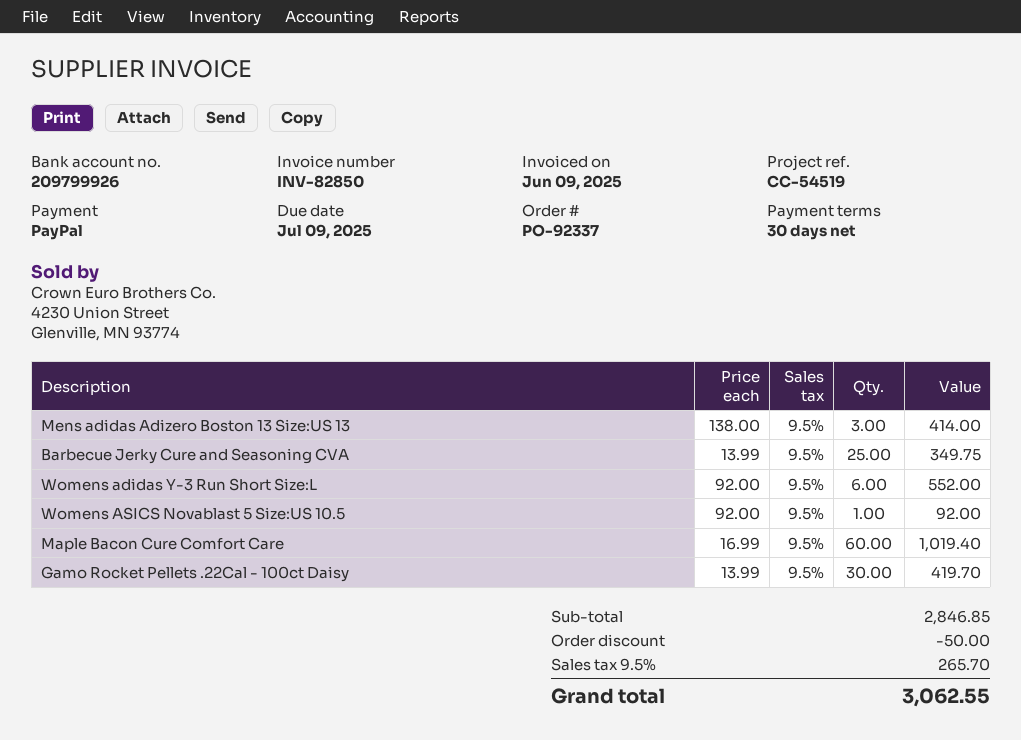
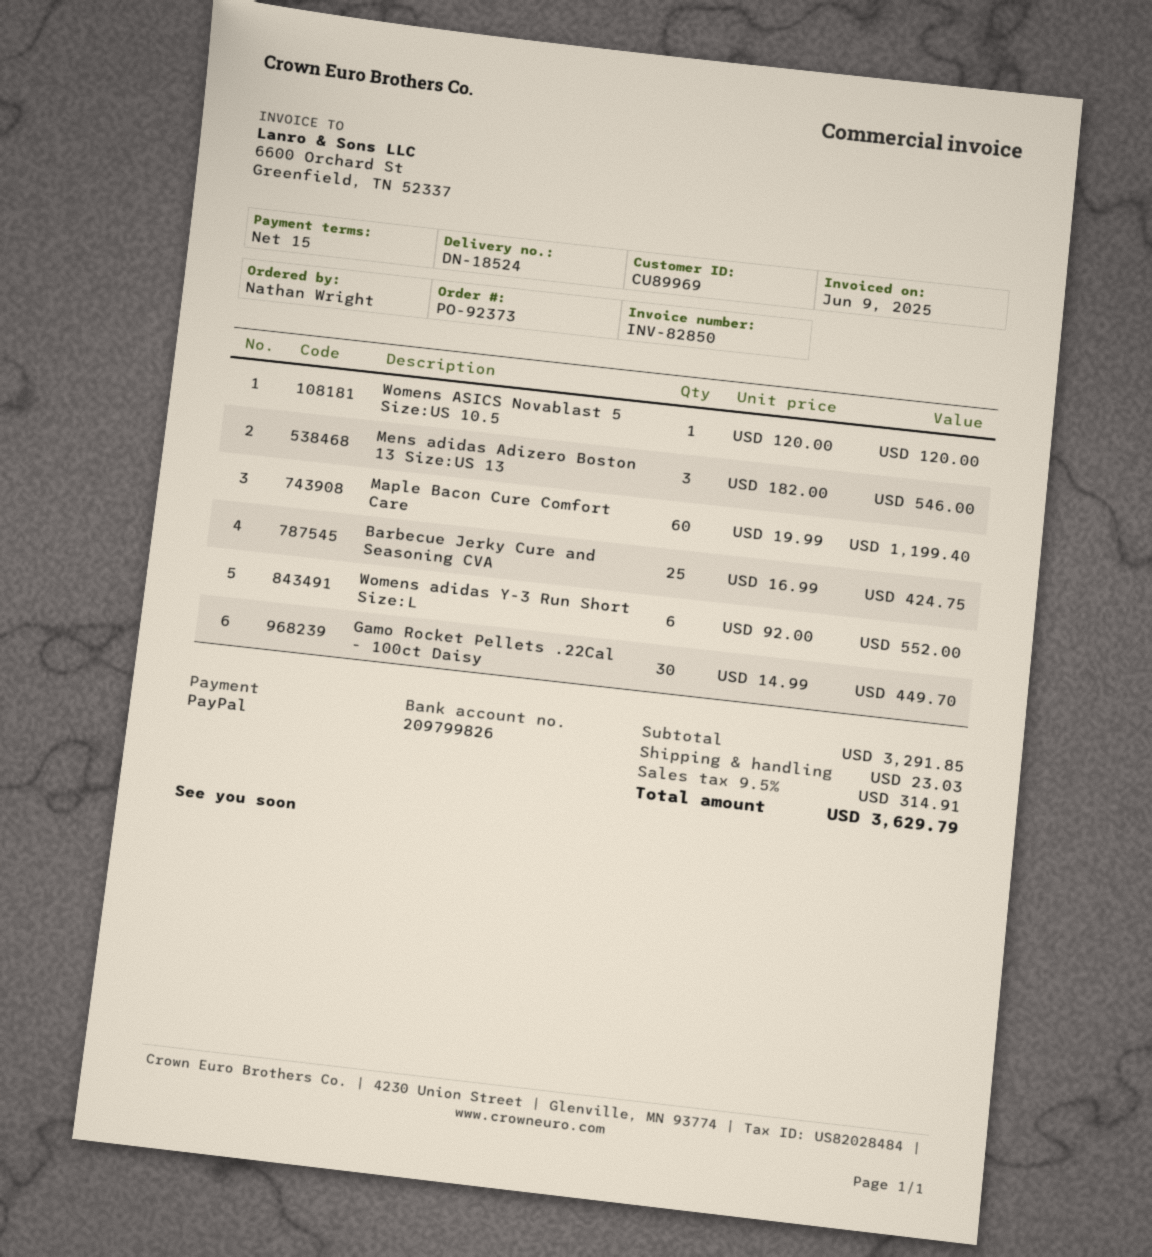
order number: PO-92337 -> PO-92373
payment terms: 30 days -> 15 days
bank account: 209799926 -> 209799826
Mens adidas Adizero Boston 13 Size:US 13: 3 x 138.00 = 414.00 -> 3 x 182.00 = 546.00
Barbecue Jerky Cure and Seasoning CVA: 25 x 13.99 = 349.75 -> 25 x 16.99 = 424.75
Womens ASICS Novablast 5 Size:US 10.5: 1 x 92.00 = 92.00 -> 1 x 120.00 = 120.00
Maple Bacon Cure Comfort Care: 60 x 16.99 = 1019.40 -> 60 x 19.99 = 1199.40
Gamo Rocket Pellets .22Cal - 100ct Daisy: 30 x 13.99 = 419.70 -> 30 x 14.99 = 449.70
subtotal: 2846.85 -> 3291.85
discount: 50.00 -> none
shipping: none -> 23.03
tax: 9.5% = 265.70 -> 9.5% = 314.91
total: 3062.55 -> 3629.79

